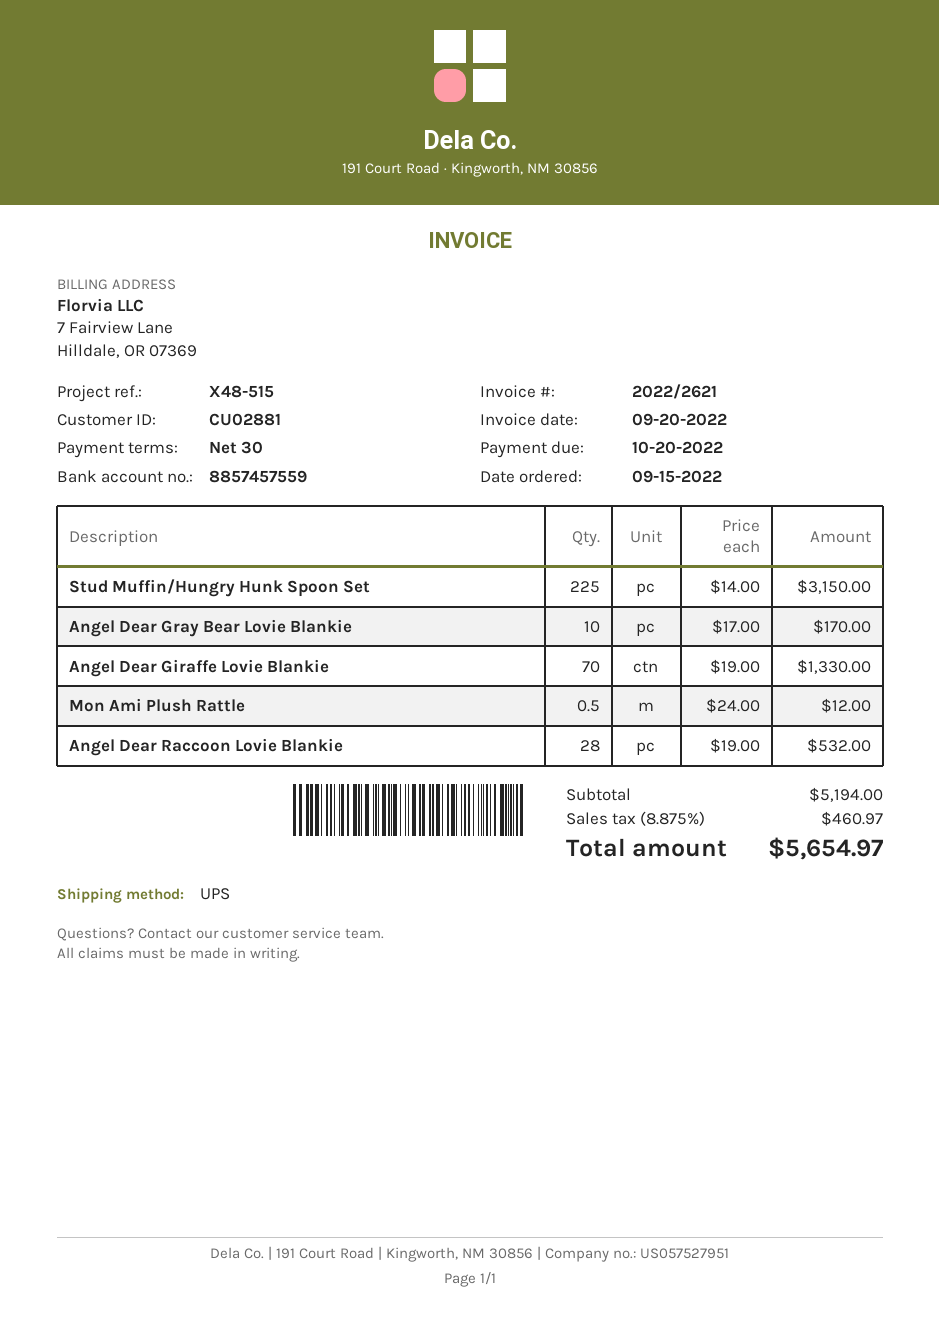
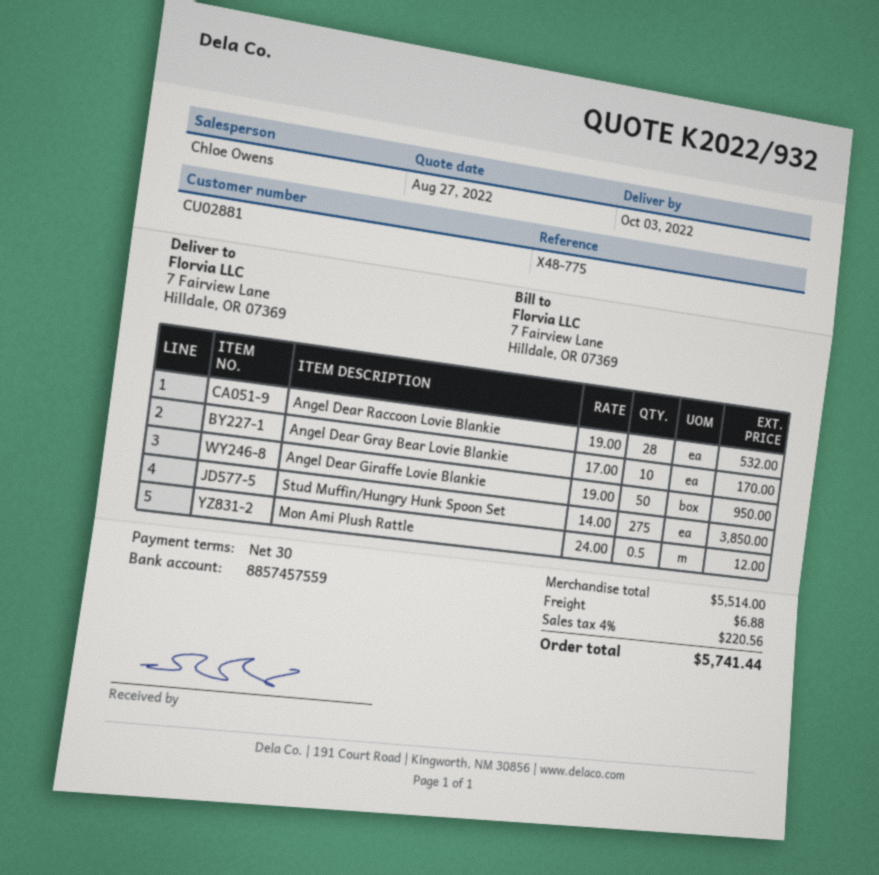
reference: X48-515 -> X48-775
Stud Muffin/Hungry Hunk Spoon Set: 225 x 14.00 = 3150.00 -> 275 x 14.00 = 3850.00
Angel Dear Giraffe Lovie Blankie: 70 x 19.00 = 1330.00 -> 50 x 19.00 = 950.00
subtotal: 5194.00 -> 5514.00
shipping: none -> 6.88
tax: 8.875% = 460.97 -> 4% = 220.56
total: 5654.97 -> 5741.44

